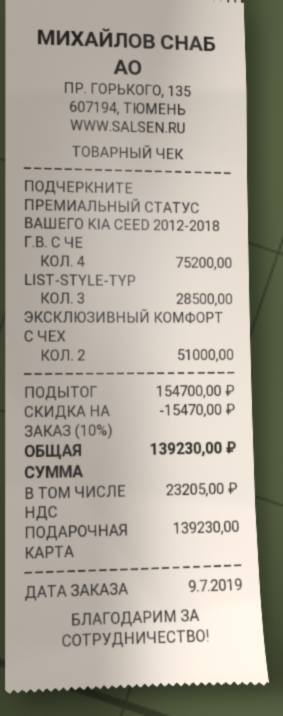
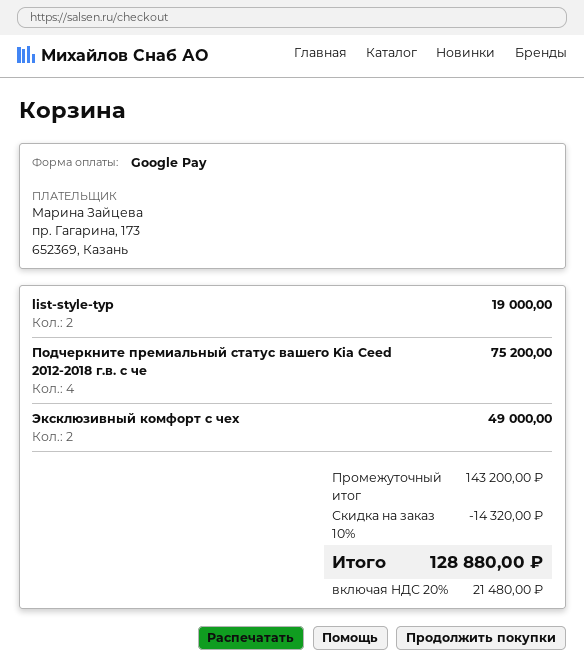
payment method: gift card -> Google Pay
LIST-STYLE-TYP: 3 for 28500.00 -> 2 for 19000.00
ЭКСКЛЮЗИВНЫЙ КОМФОРТ С ЧЕХ: 2 for 51000.00 -> 2 for 49000.00
subtotal: 154700.00 -> 143200.00
discount: 10% = 15470.00 -> 10% = 14320.00
tax: 23205.00 -> 21480.00
total: 139230.00 -> 128880.00

